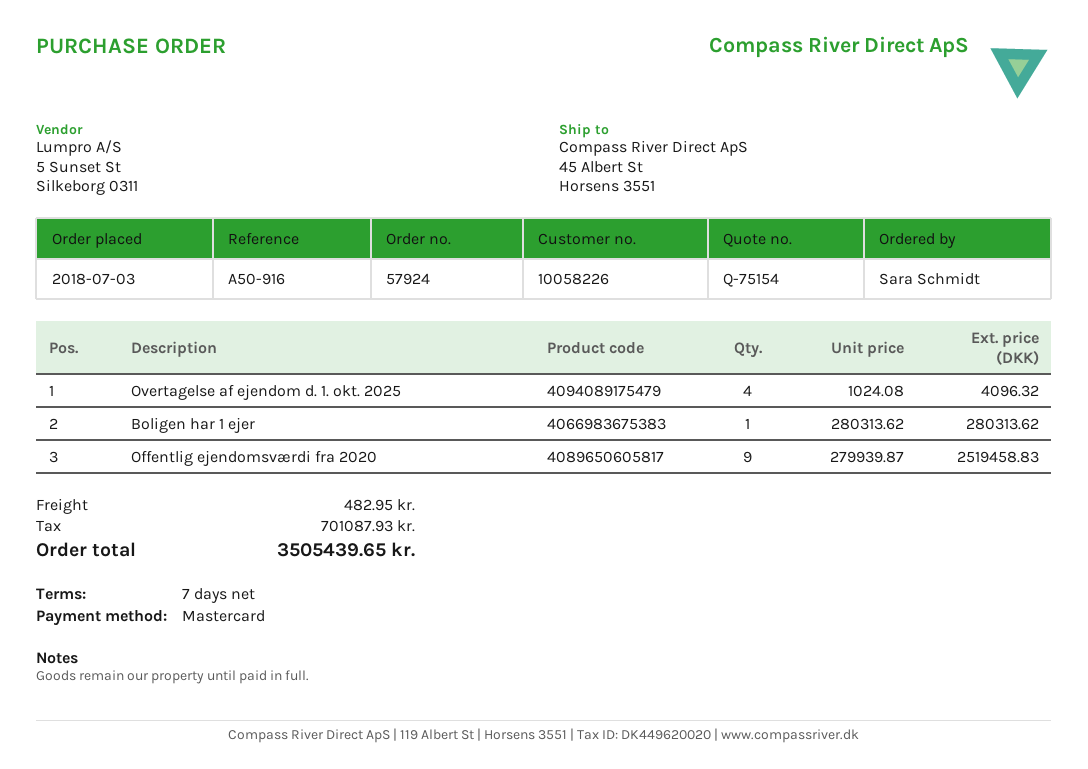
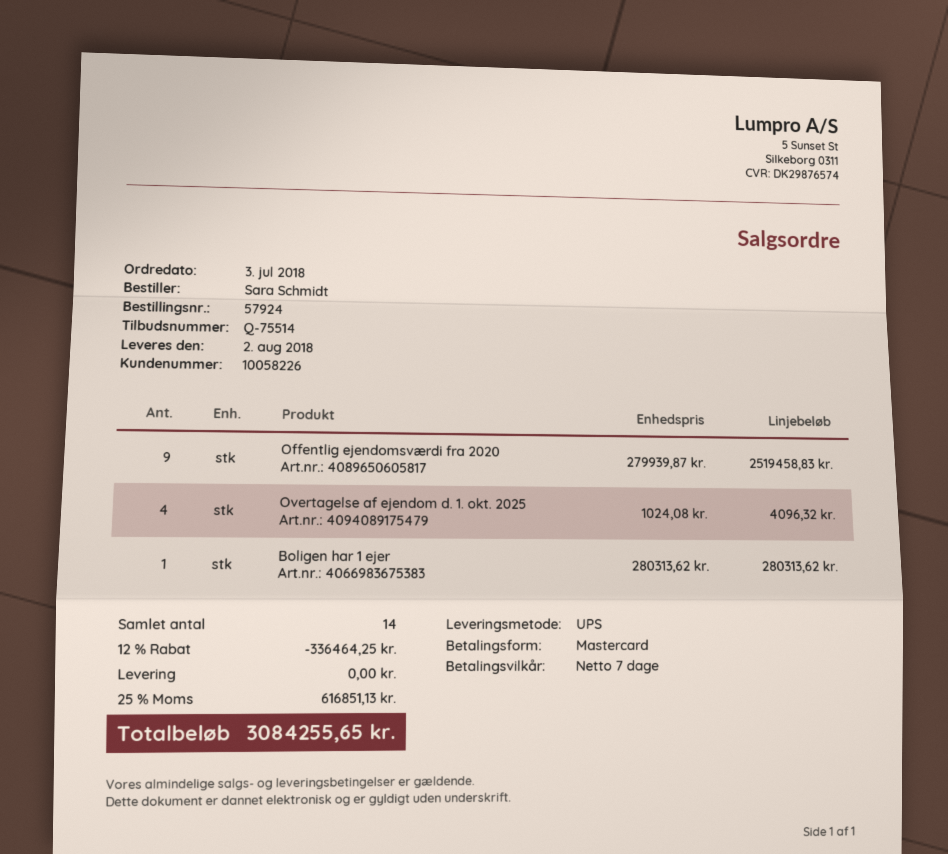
quote number: Q-75154 -> Q-75514
discount: none -> 12% = 336464.25
shipping: 482.95 -> 0.00
tax: 701087.93 -> 616851.13
total: 3505439.65 -> 3084255.65

